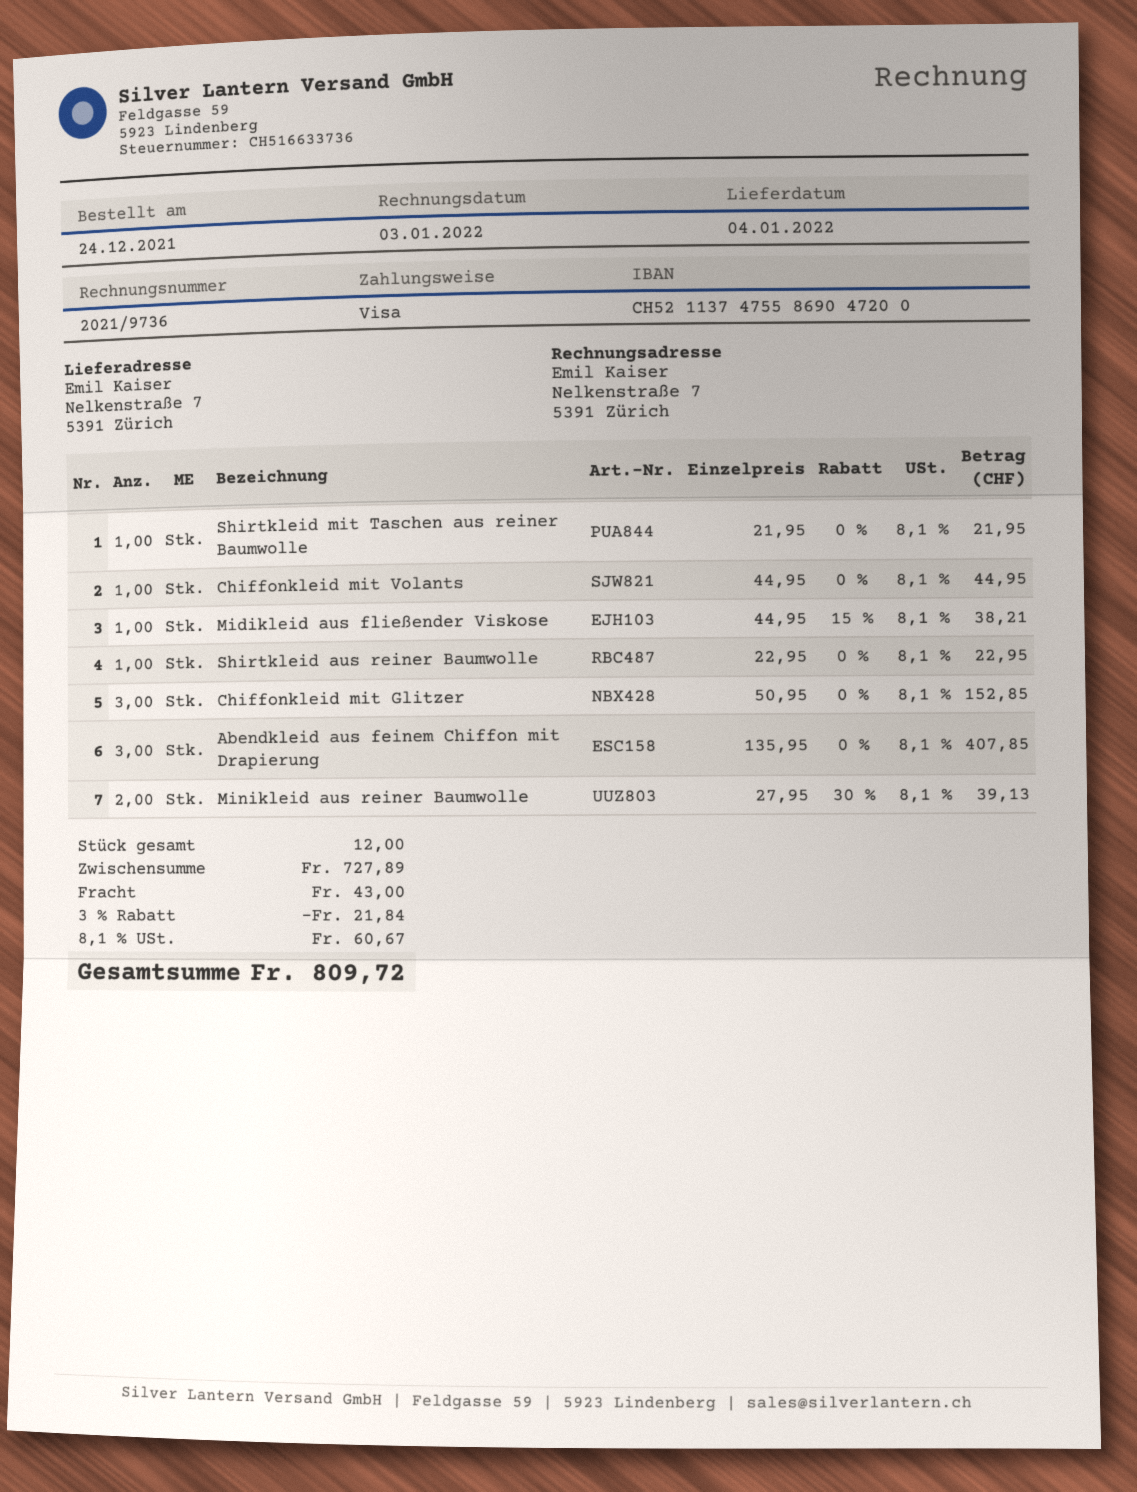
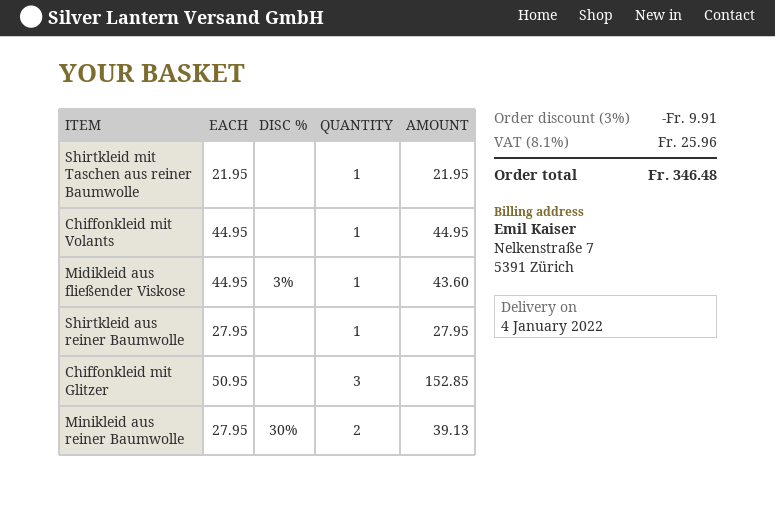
Midikleid aus fließender Viskose: 1 x 44.95 - 15% = 38.21 -> 1 x 44.95 - 3% = 43.60
Shirtkleid aus reiner Baumwolle: 1 x 22.95 = 22.95 -> 1 x 27.95 = 27.95
Abendkleid aus feinem Chiffon mit Drapierung: 3 x 135.95 = 407.85 -> none
discount: 3% = 21.84 -> 3% = 9.91
shipping: 43.00 -> none
tax: 8.1% = 60.67 -> 8.1% = 25.96
total: 809.72 -> 346.48

